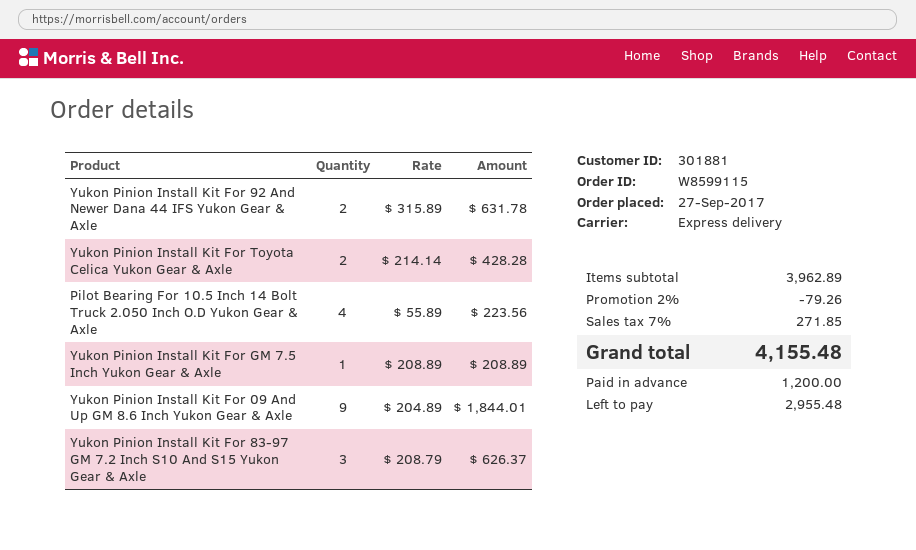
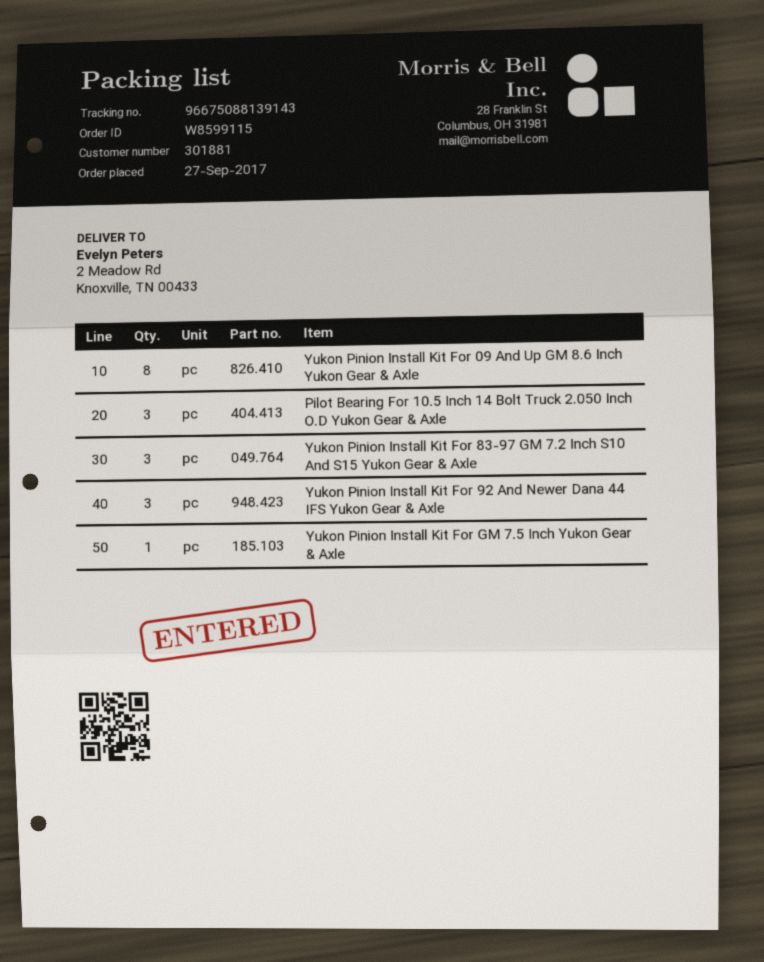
Yukon Pinion Install Kit For 92 And Newer Dana 44 IFS Yukon Gear & Axle: 2 -> 3
Yukon Pinion Install Kit For Toyota Celica Yukon Gear & Axle: 2 -> none
Pilot Bearing For 10.5 Inch 14 Bolt Truck 2.050 Inch O.D Yukon Gear & Axle: 4 -> 3
Yukon Pinion Install Kit For 09 And Up GM 8.6 Inch Yukon Gear & Axle: 9 -> 8

